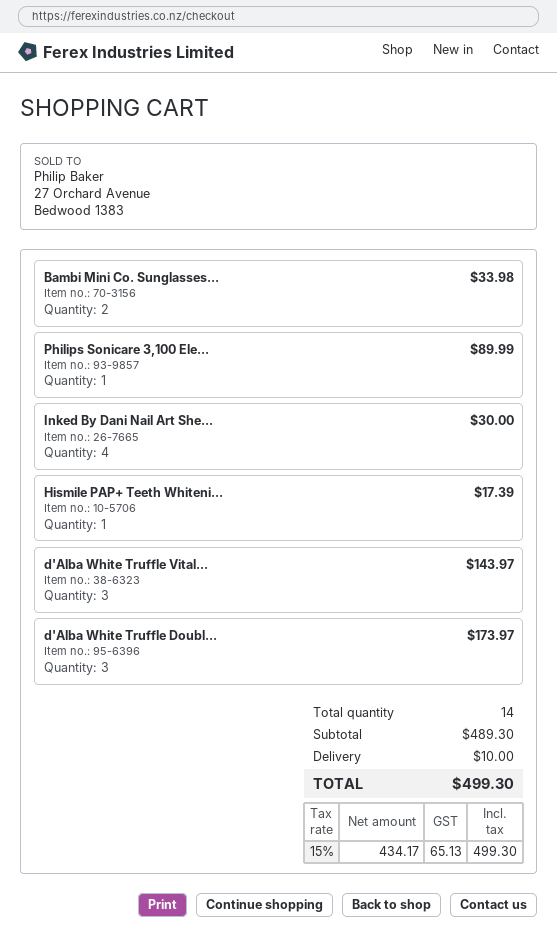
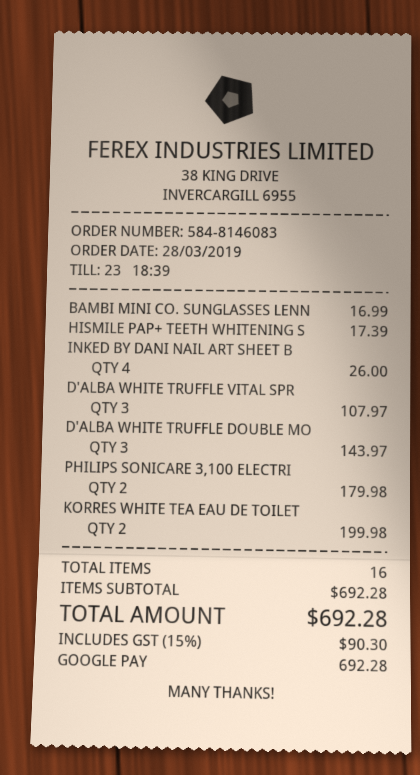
Bambi Mini Co. Sunglasses...: 2 for 33.98 -> 1 for 16.99
Philips Sonicare 3,100 Ele...: 1 for 89.99 -> 2 for 179.98
Inked By Dani Nail Art She...: 4 for 30.00 -> 4 for 26.00
d'Alba White Truffle Vital...: 3 for 143.97 -> 3 for 107.97
d'Alba White Truffle Doubl...: 3 for 173.97 -> 3 for 143.97
KORRES WHITE TEA EAU DE TOILET: none -> 2 for 199.98
total quantity: 14 -> 16
subtotal: 489.30 -> 692.28
shipping: 10.00 -> none
tax: 15% = 65.13 -> 15% = 90.30
total: 499.30 -> 692.28

